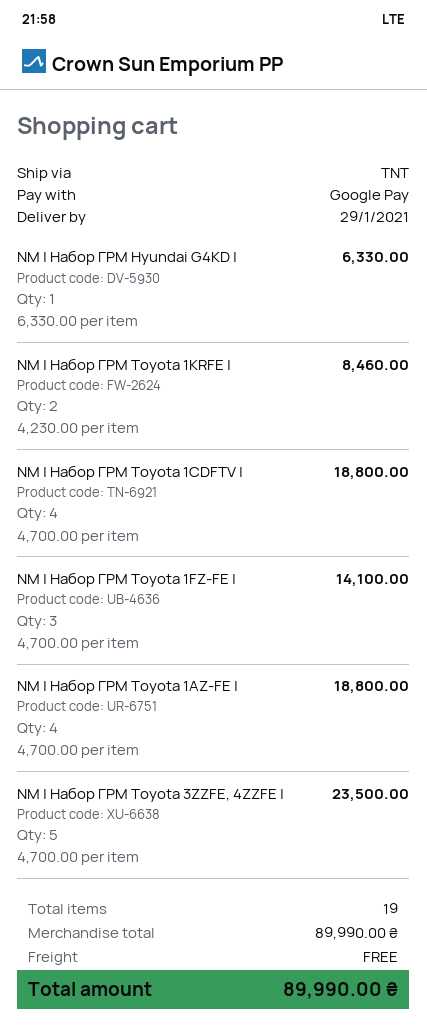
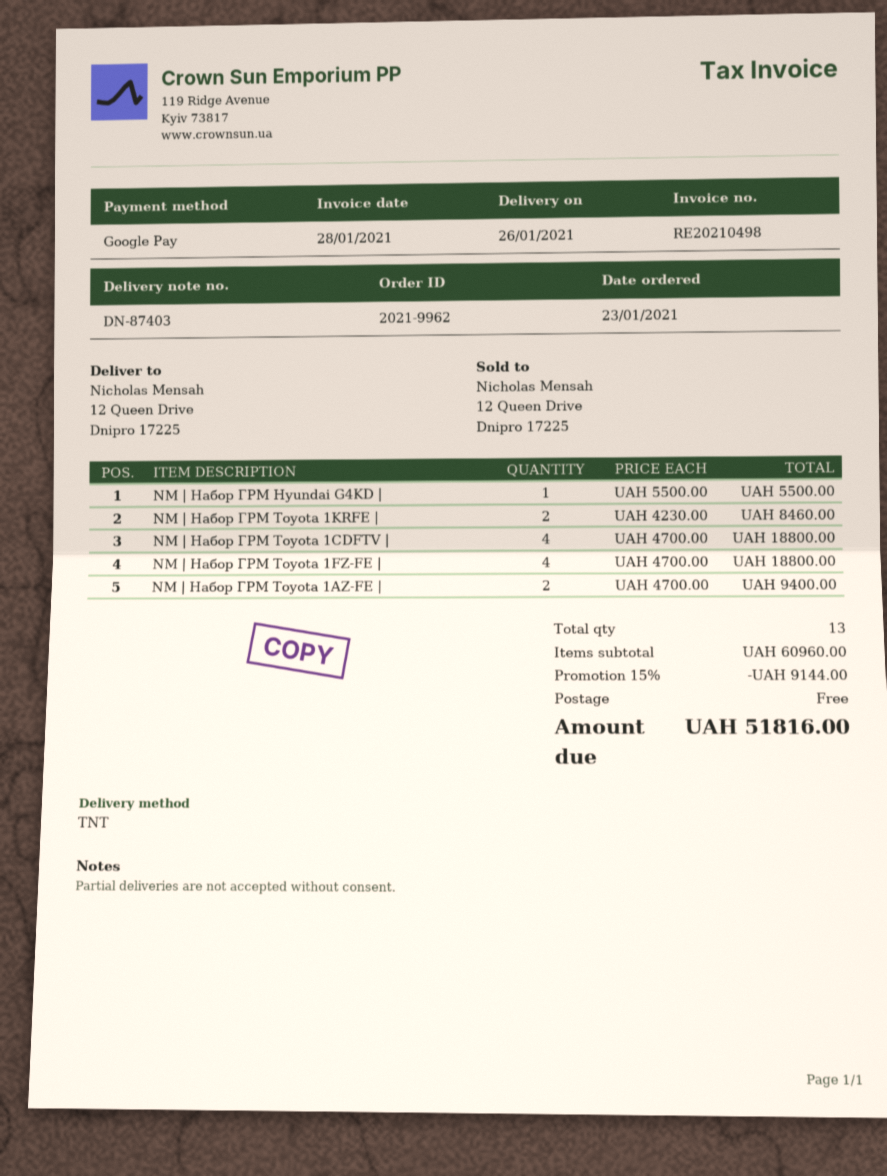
delivery date: 2021-01-29 -> 2021-01-26
NM | Набор ГРМ Hyundai G4KD |: 1 x 6330.00 = 6330.00 -> 1 x 5500.00 = 5500.00
NM | Набор ГРМ Toyota 1FZ-FE |: 3 x 4700.00 = 14100.00 -> 4 x 4700.00 = 18800.00
NM | Набор ГРМ Toyota 1AZ-FE |: 4 x 4700.00 = 18800.00 -> 2 x 4700.00 = 9400.00
NM | Набор ГРМ Toyota 3ZZFE, 4ZZFE |: 5 x 4700.00 = 23500.00 -> none
total quantity: 19 -> 13
subtotal: 89990.00 -> 60960.00
discount: none -> 15% = 9144.00
total: 89990.00 -> 51816.00

